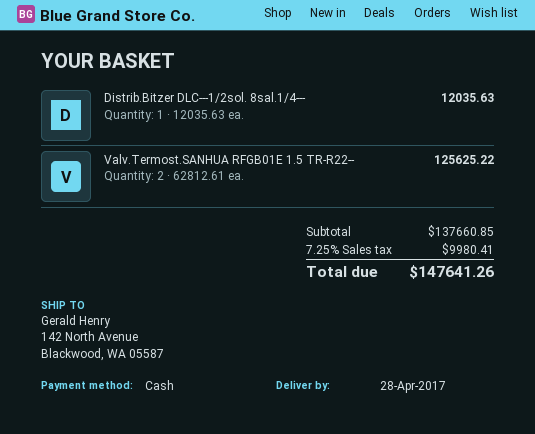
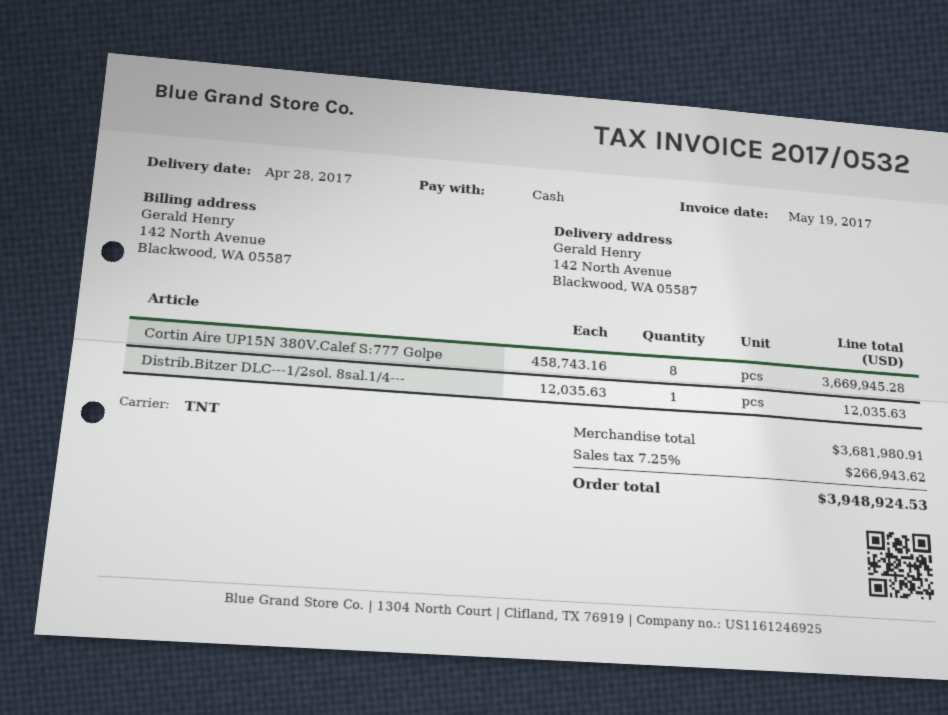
Valv.Termost.SANHUA RFGB01E 1.5 TR-R22--: 2 x 62812.61 = 125625.22 -> none
Cortin Aire UP15N 380V.Calef S:777 Golpe: none -> 8 x 458743.16 = 3669945.28
subtotal: 137660.85 -> 3681980.91
tax: 7.25% = 9980.41 -> 7.25% = 266943.62
total: 147641.26 -> 3948924.53

